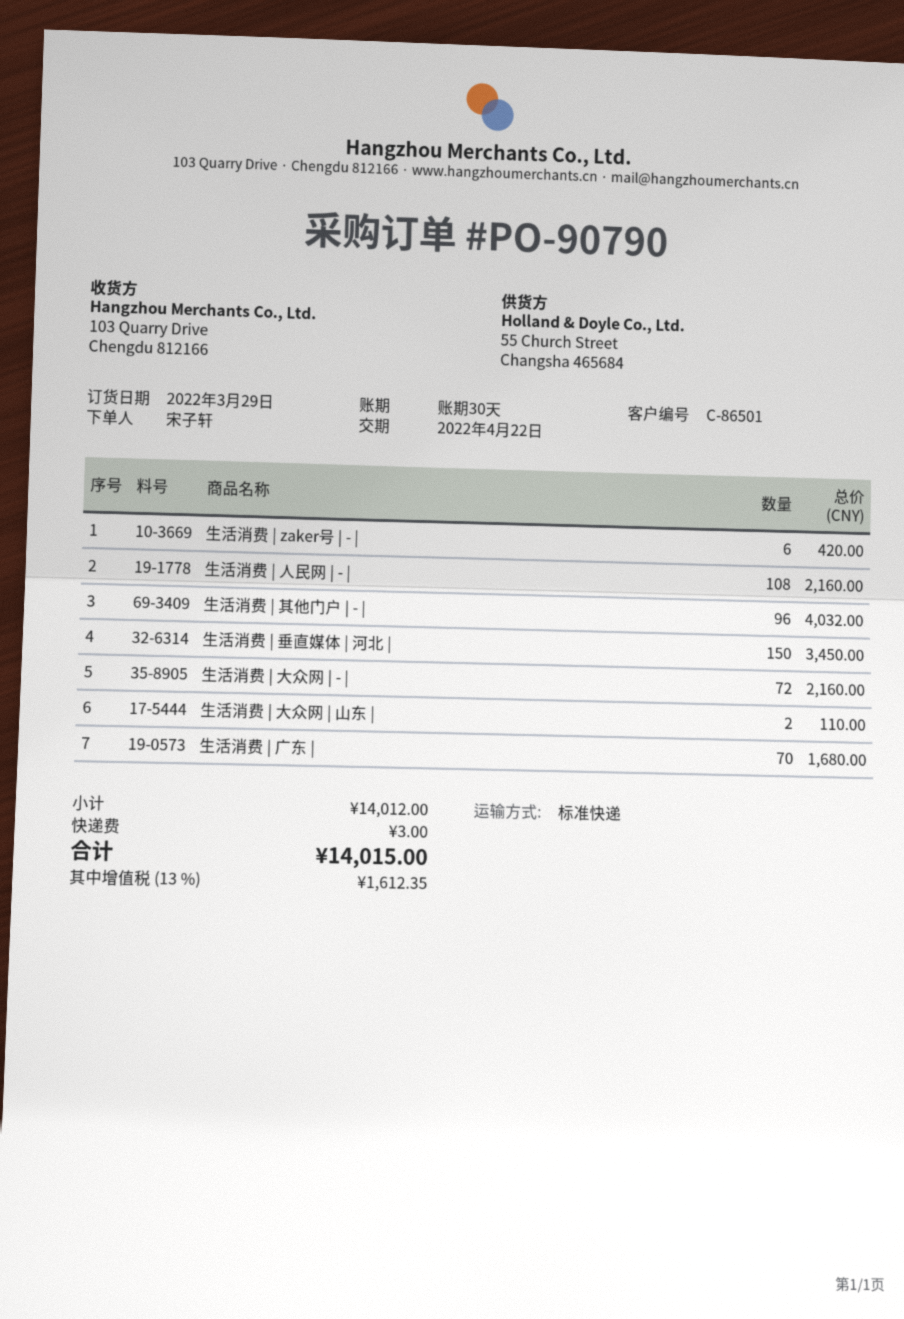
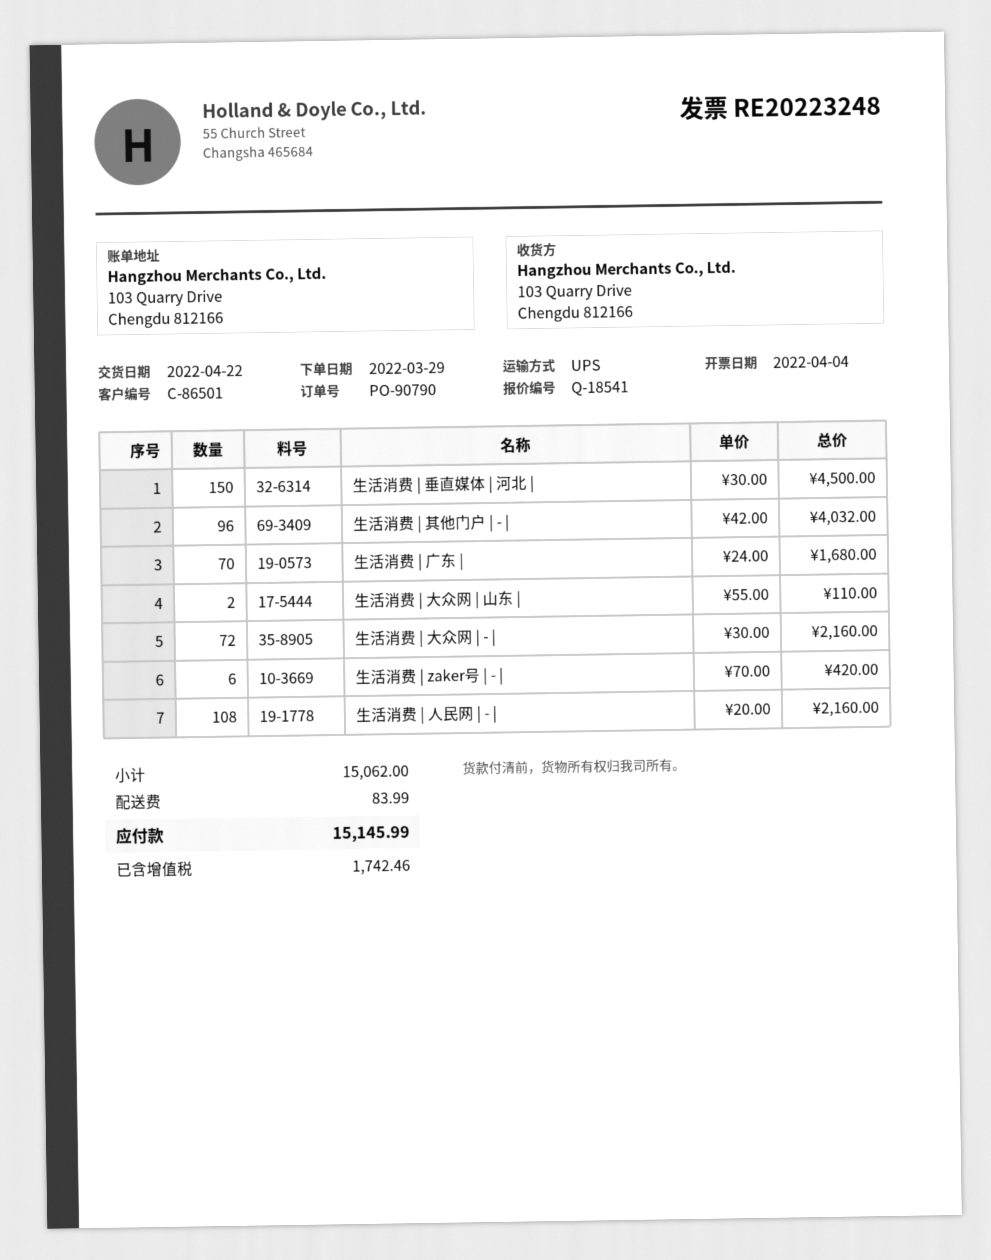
shipping method: standard -> UPS
生活消费 | 垂直媒体 | 河北 |: 150 for 3450.00 -> 150 for 4500.00
subtotal: 14012.00 -> 15062.00
shipping: 3.00 -> 83.99
tax: 1612.35 -> 1742.46
total: 14015.00 -> 15145.99

